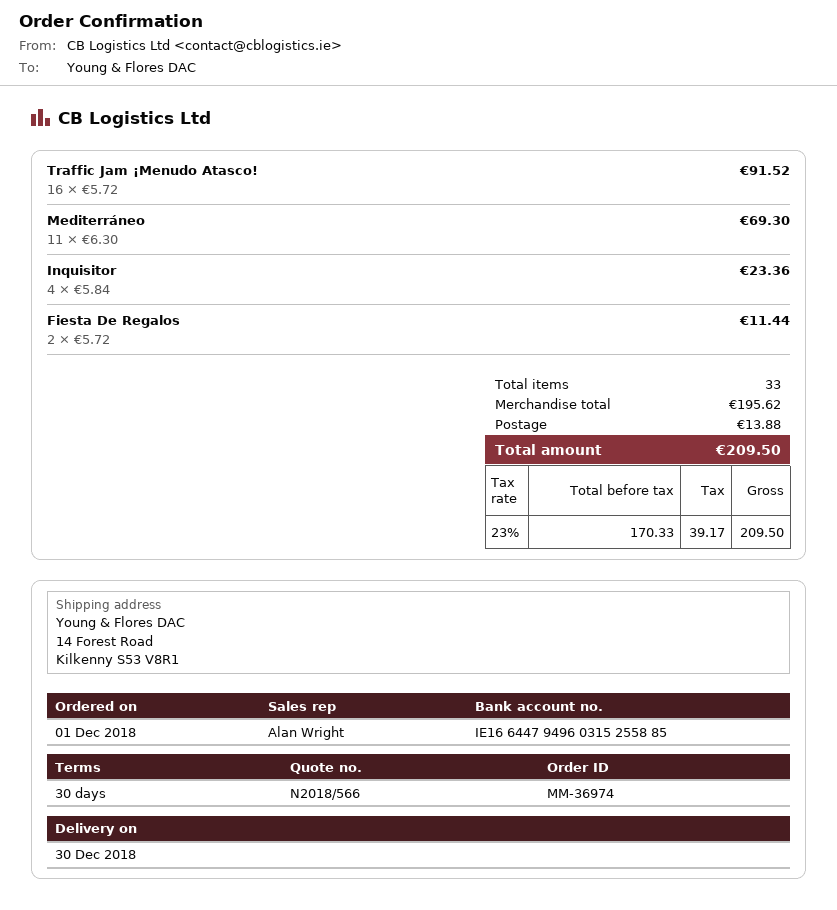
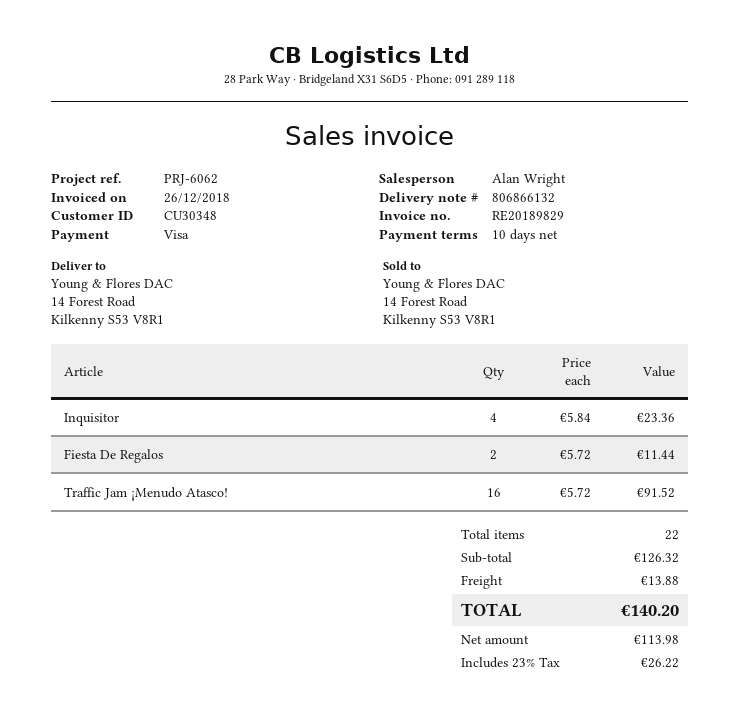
payment terms: 30 days -> 10 days
Mediterráneo: 11 x 6.30 = 69.30 -> none
total quantity: 33 -> 22
subtotal: 195.62 -> 126.32
net: 170.33 -> 113.98
tax: 23% = 39.17 -> 23% = 26.22
total: 209.50 -> 140.20

